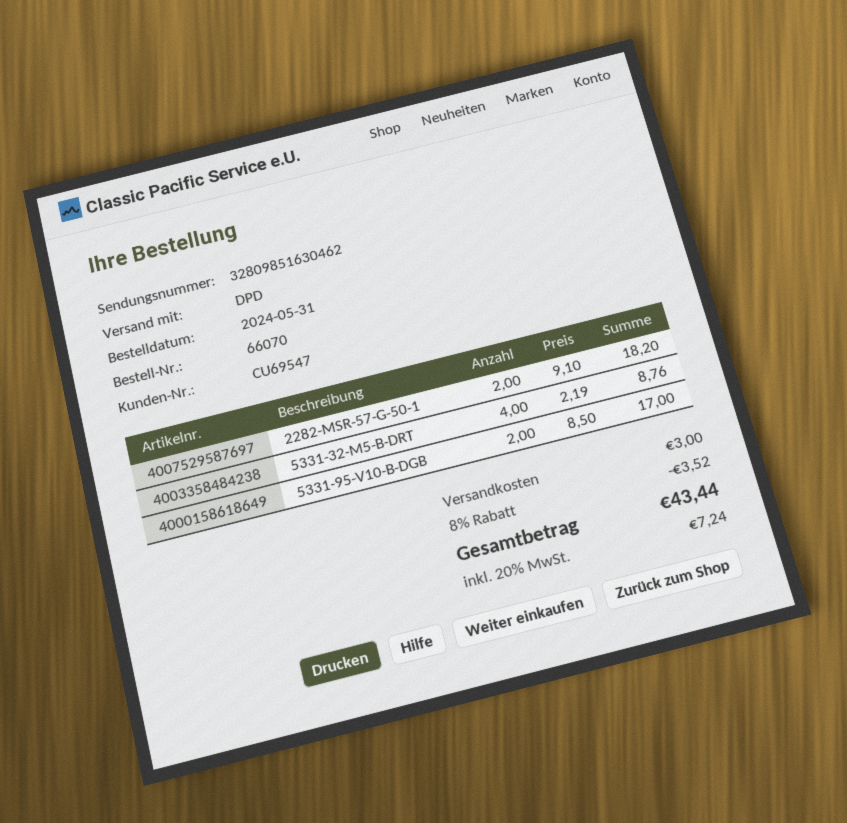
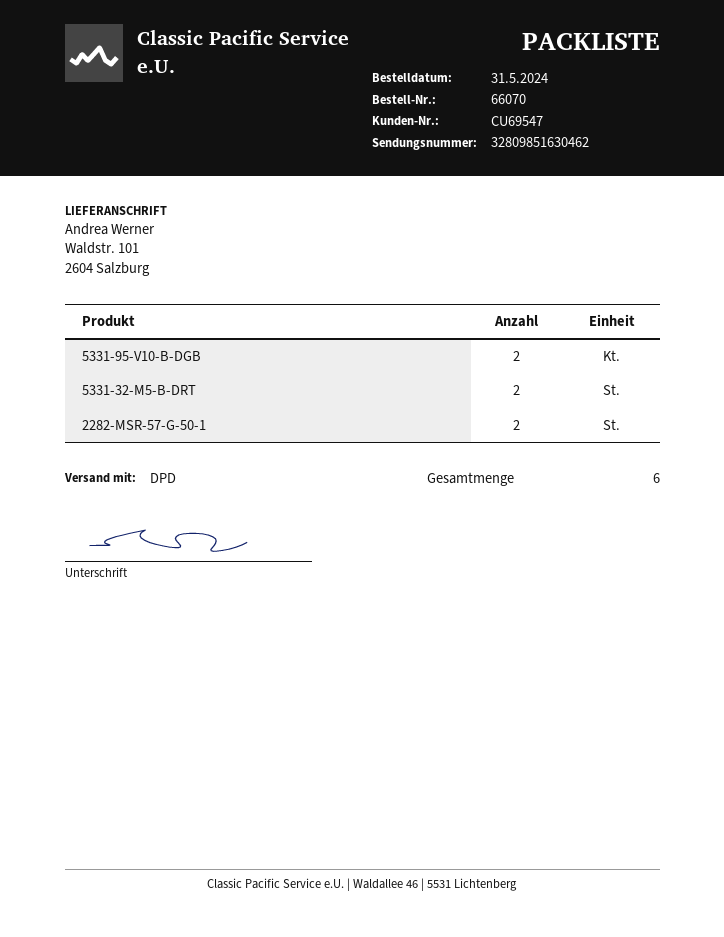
5331-32-M5-B-DRT: 4 -> 2

